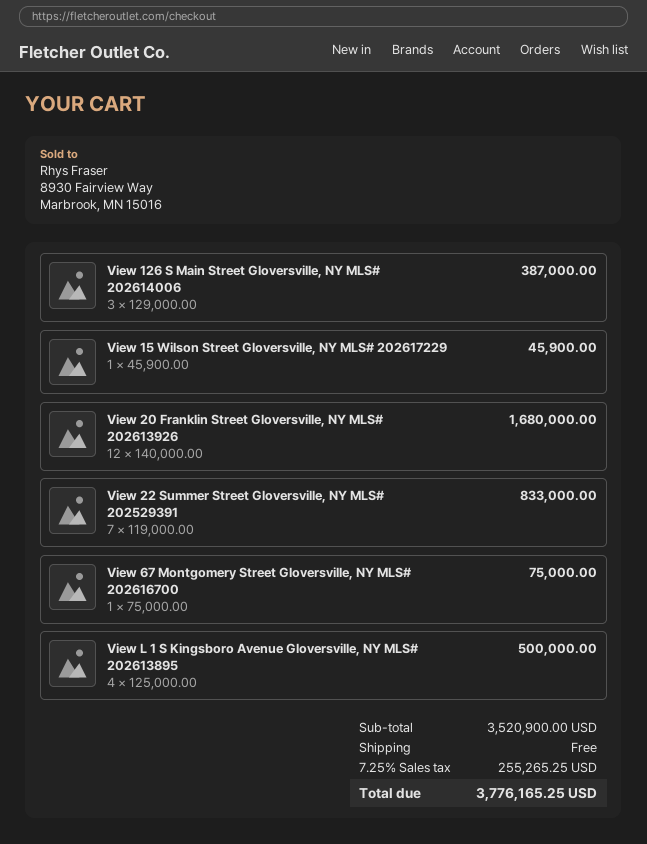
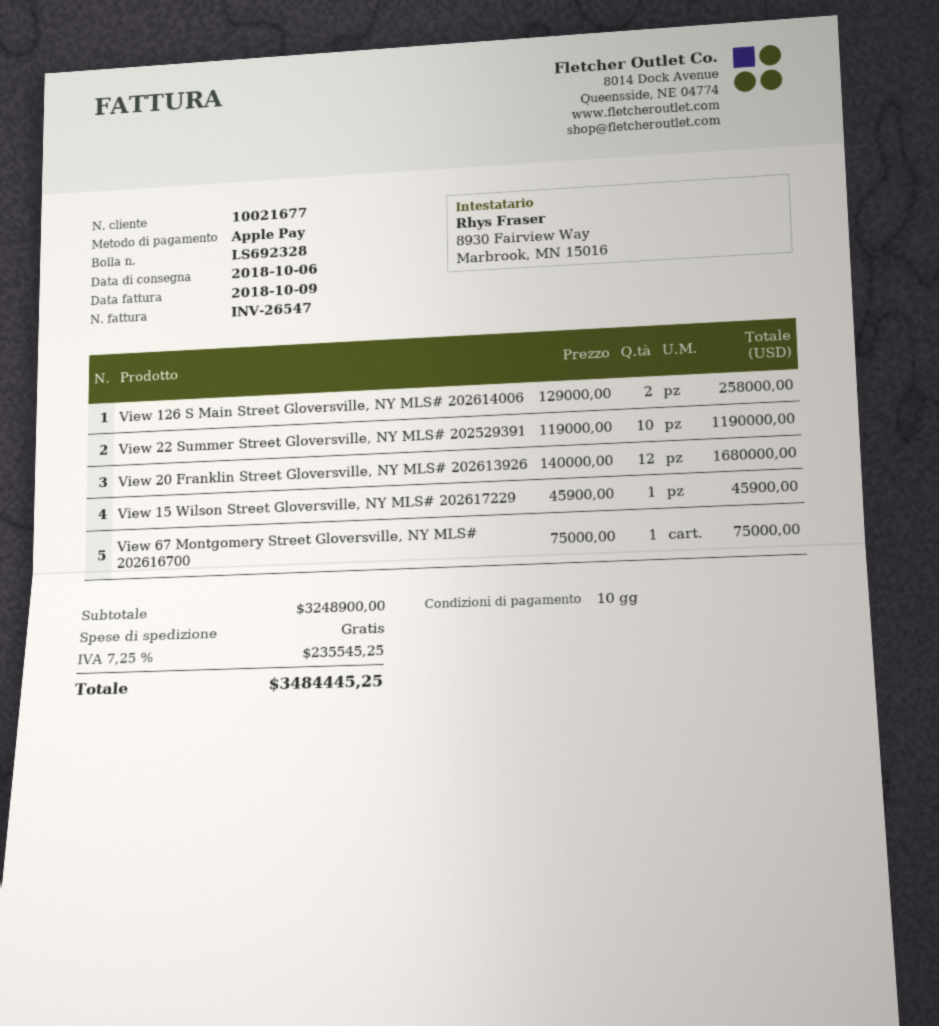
View 126 S Main Street Gloversville, NY MLS# 202614006: 3 x 129000.00 = 387000.00 -> 2 x 129000.00 = 258000.00
View 22 Summer Street Gloversville, NY MLS# 202529391: 7 x 119000.00 = 833000.00 -> 10 x 119000.00 = 1190000.00
View L 1 S Kingsboro Avenue Gloversville, NY MLS# 202613895: 4 x 125000.00 = 500000.00 -> none
subtotal: 3520900.00 -> 3248900.00
tax: 7.25% = 255265.25 -> 7.25% = 235545.25
total: 3776165.25 -> 3484445.25

